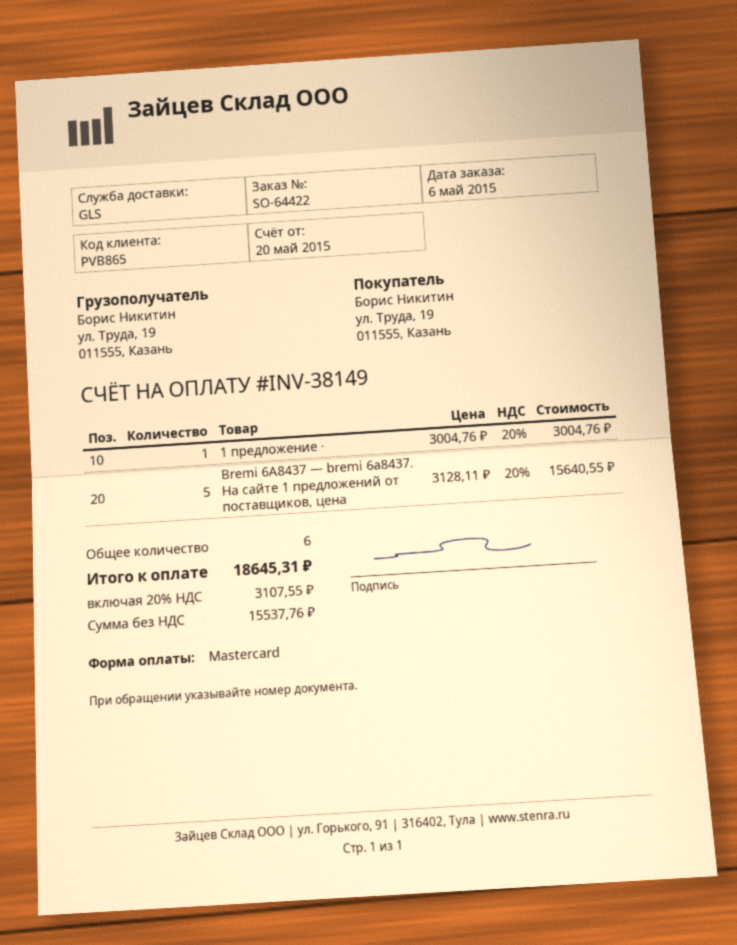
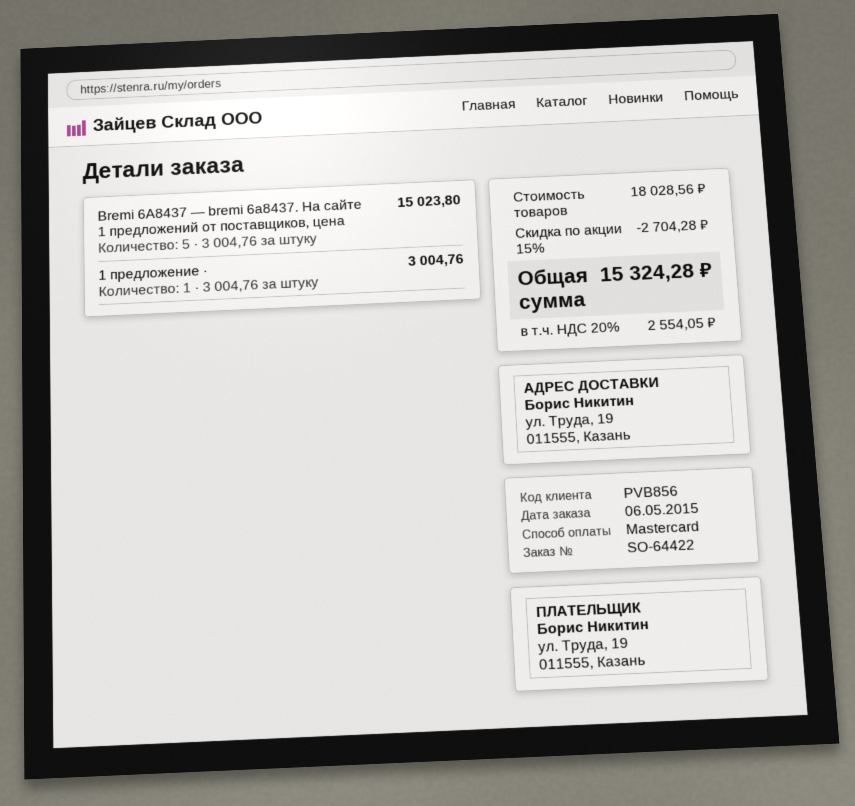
customer number: PVB865 -> PVB856
Bremi 6A8437 — bremi 6a8437. На сайте 1 предложений от поставщиков, цена: 5 x 3128.11 = 15640.55 -> 5 x 3004.76 = 15023.80
discount: none -> 15% = 2704.28
tax: 20% = 3107.55 -> 20% = 2554.05
total: 18645.31 -> 15324.28

